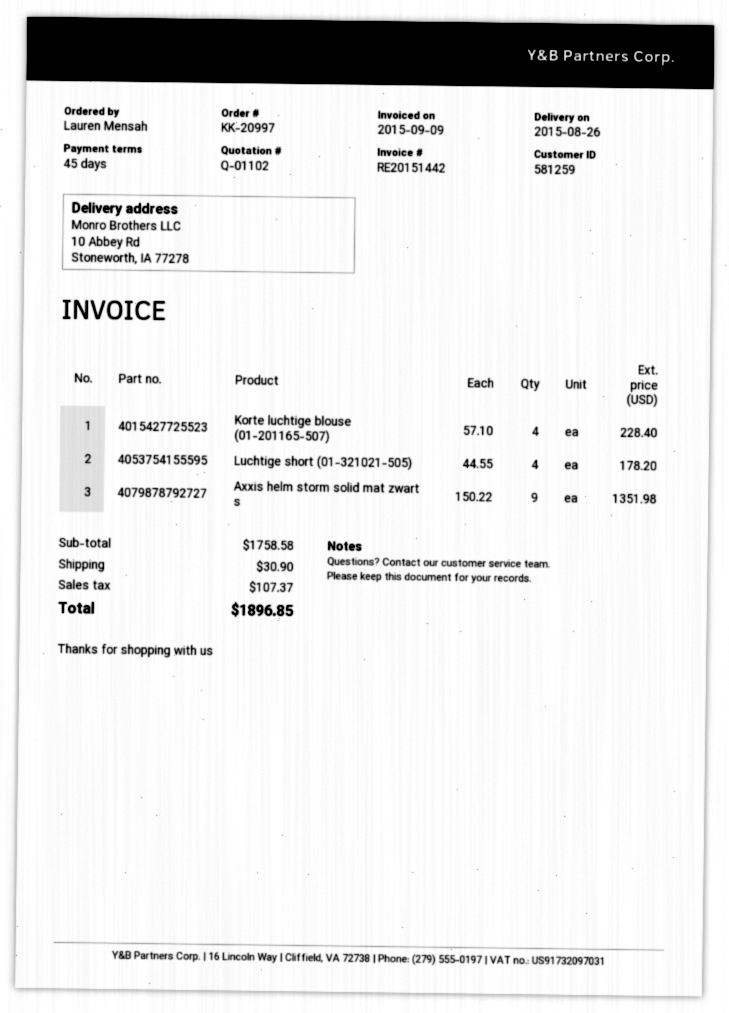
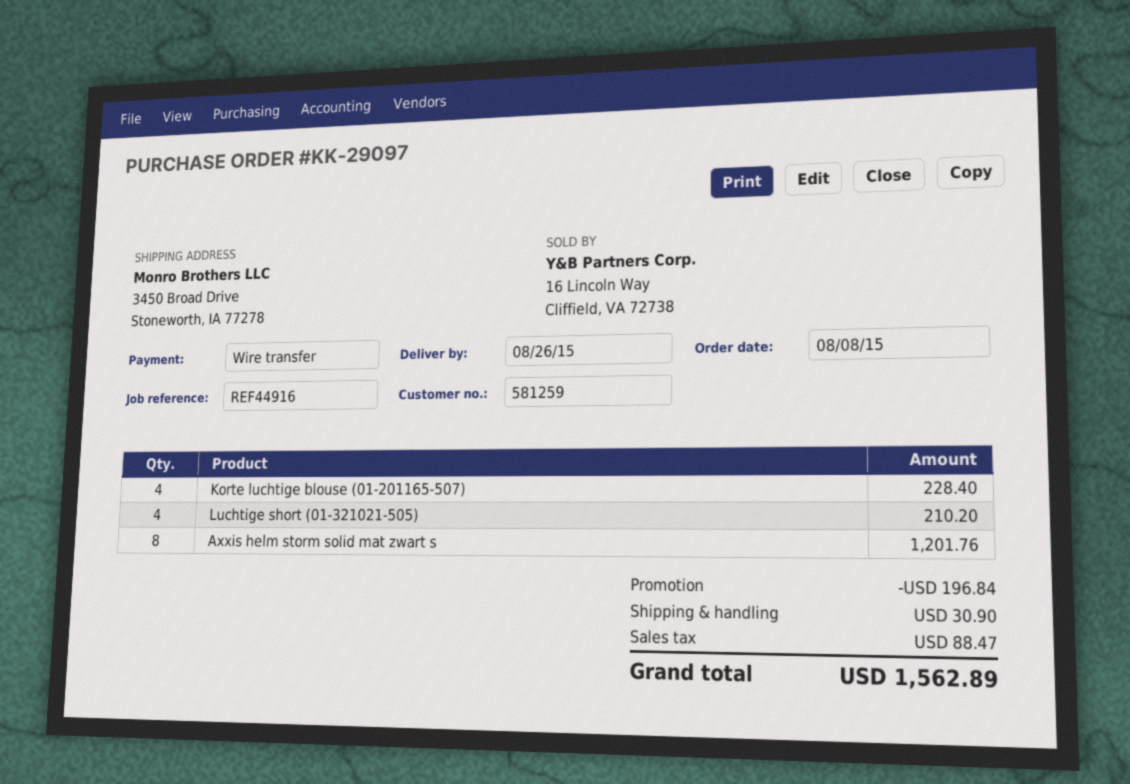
order number: KK-20997 -> KK-29097
ship to: 10 Abbey Rd, Stoneworth, IA 77278 -> 3450 Broad Drive, Stoneworth, IA 77278
Luchtige short (01-321021-505): 4 for 178.20 -> 4 for 210.20
Axxis helm storm solid mat zwart s: 9 for 1351.98 -> 8 for 1201.76
discount: none -> 196.84
tax: 107.37 -> 88.47
total: 1896.85 -> 1562.89

